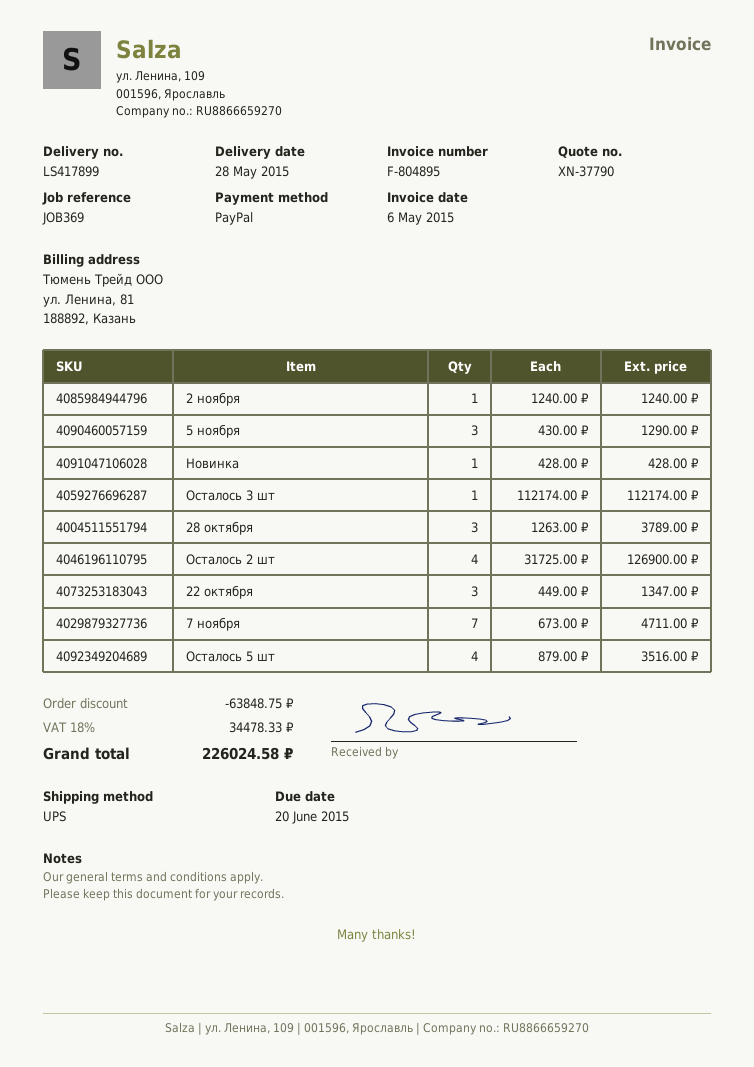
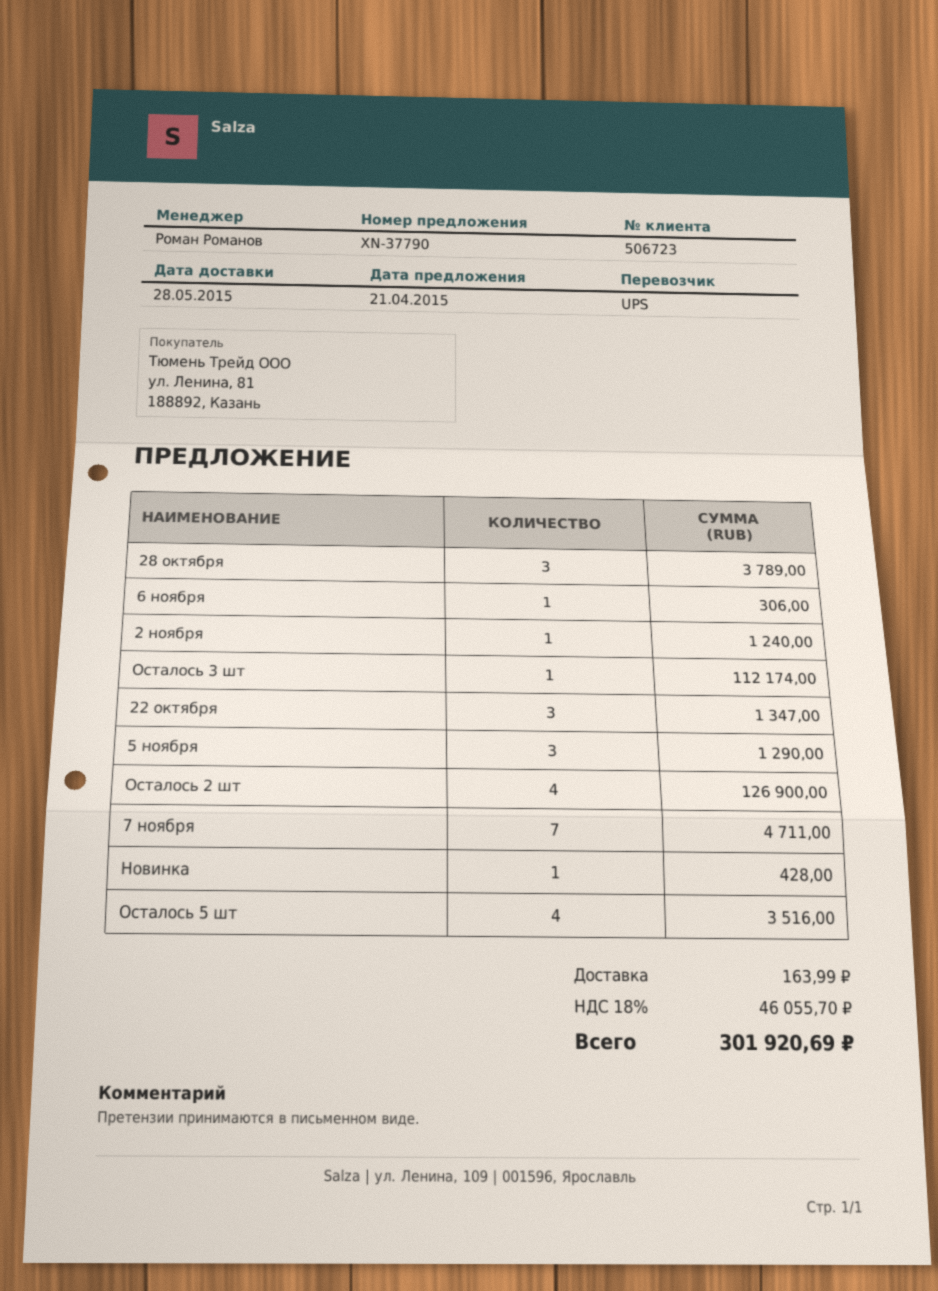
6 ноября: none -> 1 for 306.00
discount: 63848.75 -> none
shipping: none -> 163.99
tax: 18% = 34478.33 -> 18% = 46055.70
total: 226024.58 -> 301920.69

